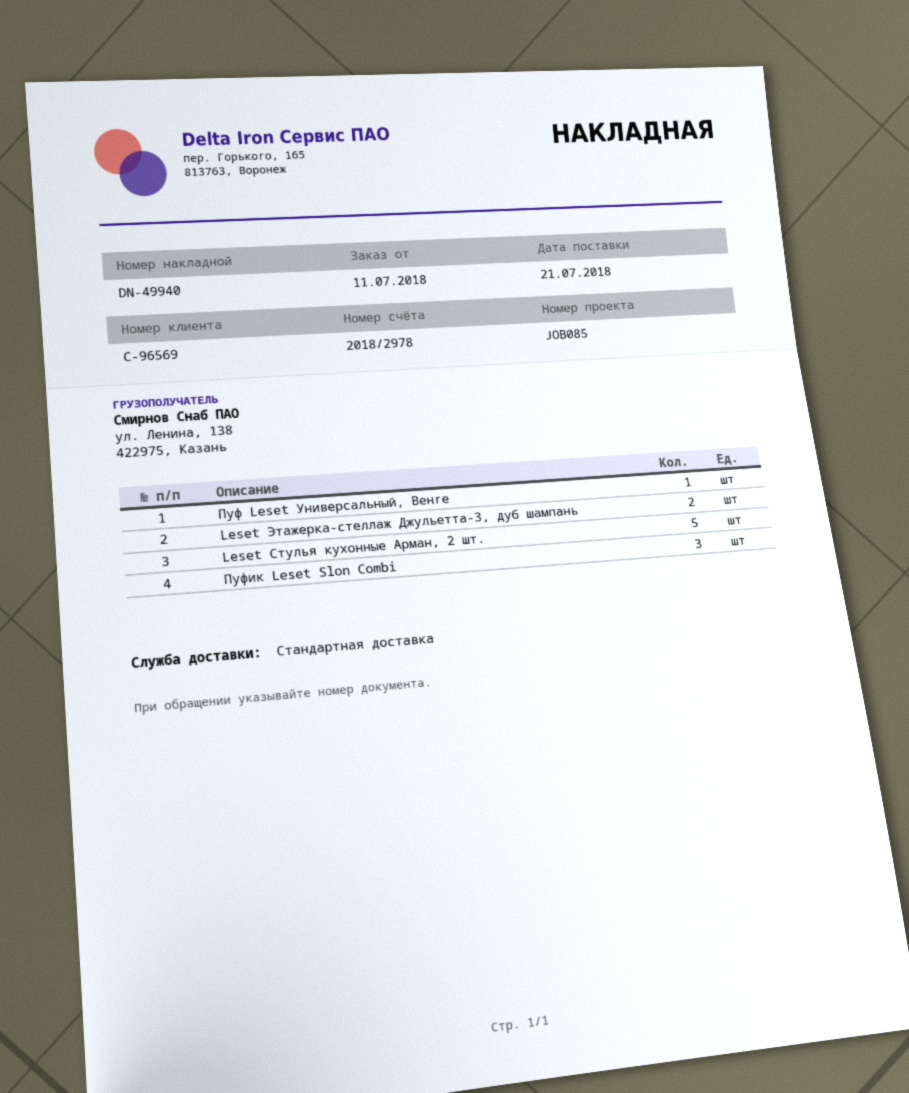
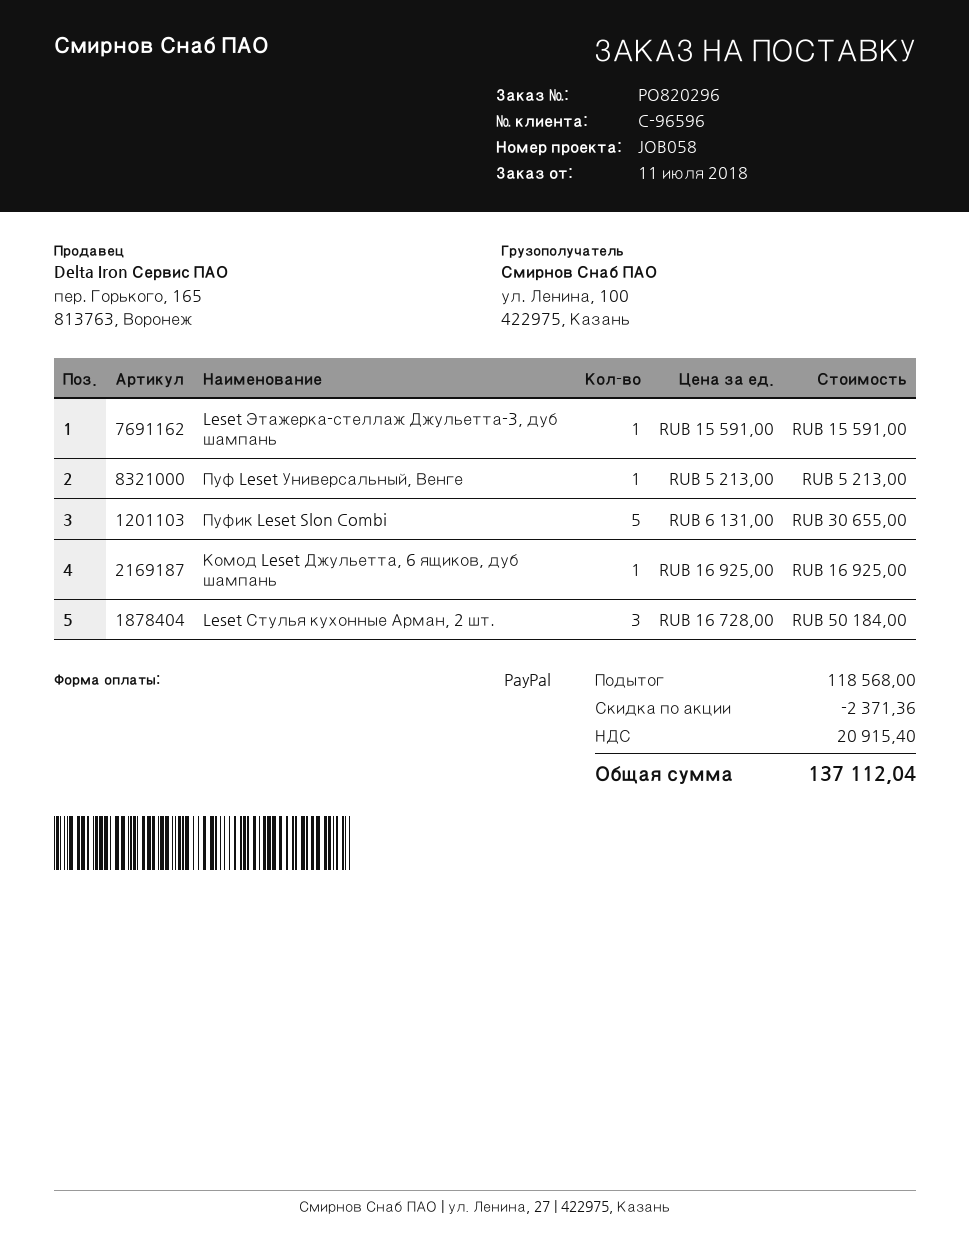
customer number: C-96569 -> C-96596
reference: JOB085 -> JOB058
ship to: ул. Ленина, 138, 422975, Казань -> ул. Ленина, 100, 422975, Казань
Leset Этажерка-стеллаж Джульетта-3, дуб шампань: 2 -> 1
Leset Стулья кухонные Арман, 2 шт.: 5 -> 3
Пуфик Leset Slon Combi: 3 -> 5
Комод Leset Джульетта, 6 ящиков, дуб шампань: none -> 1

